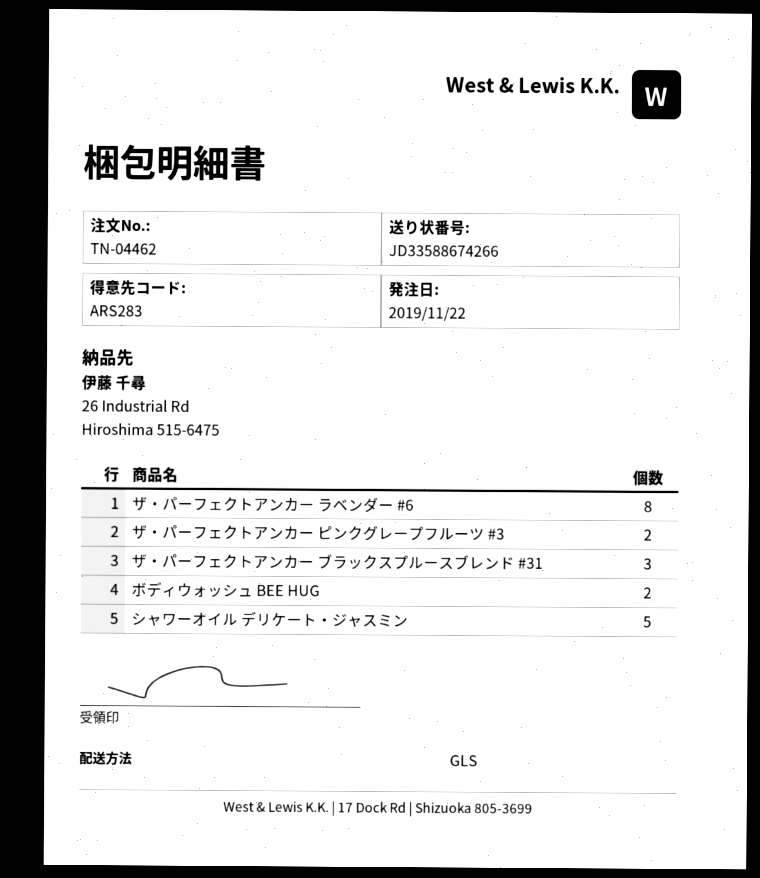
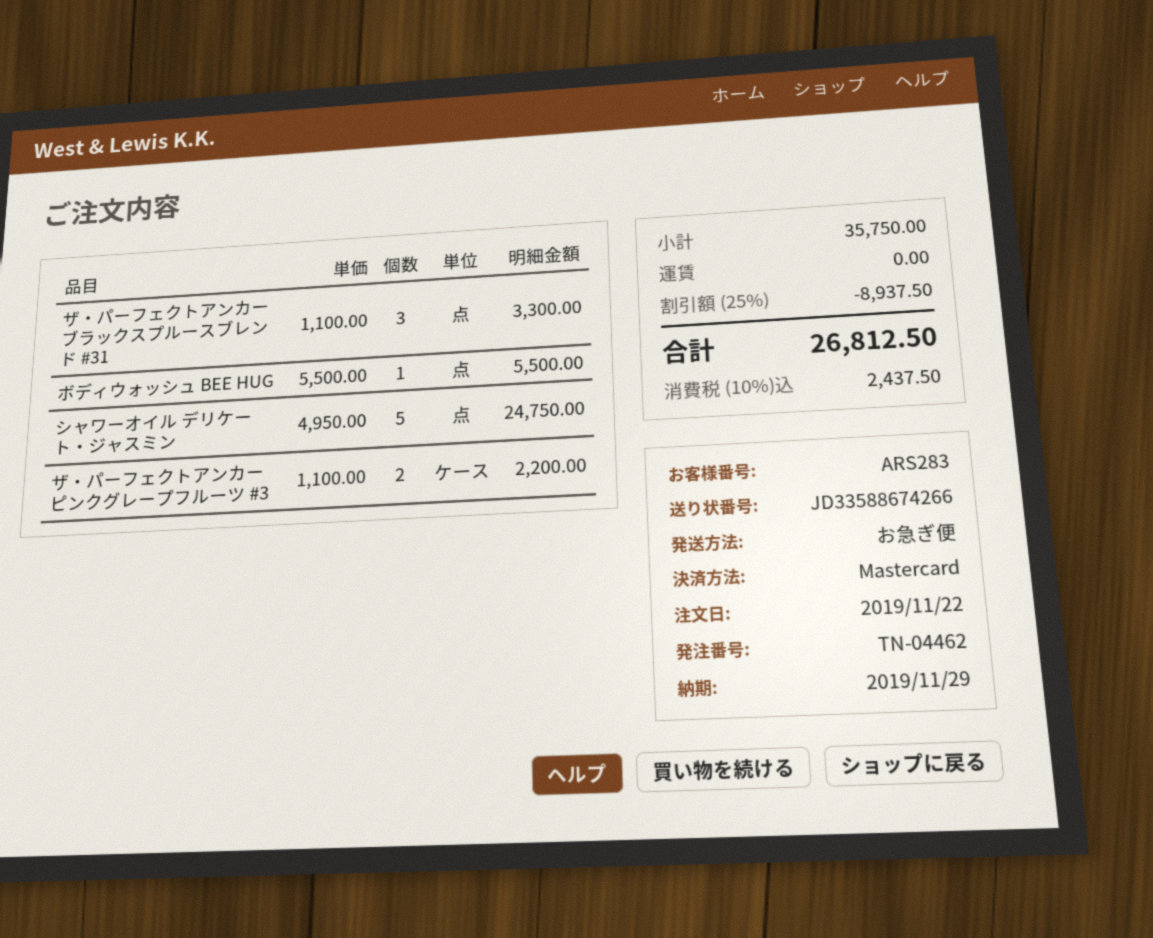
shipping method: GLS -> express
ザ・パーフェクトアンカー ラベンダー #6: 8 -> none
ボディウォッシュ BEE HUG: 2 -> 1

